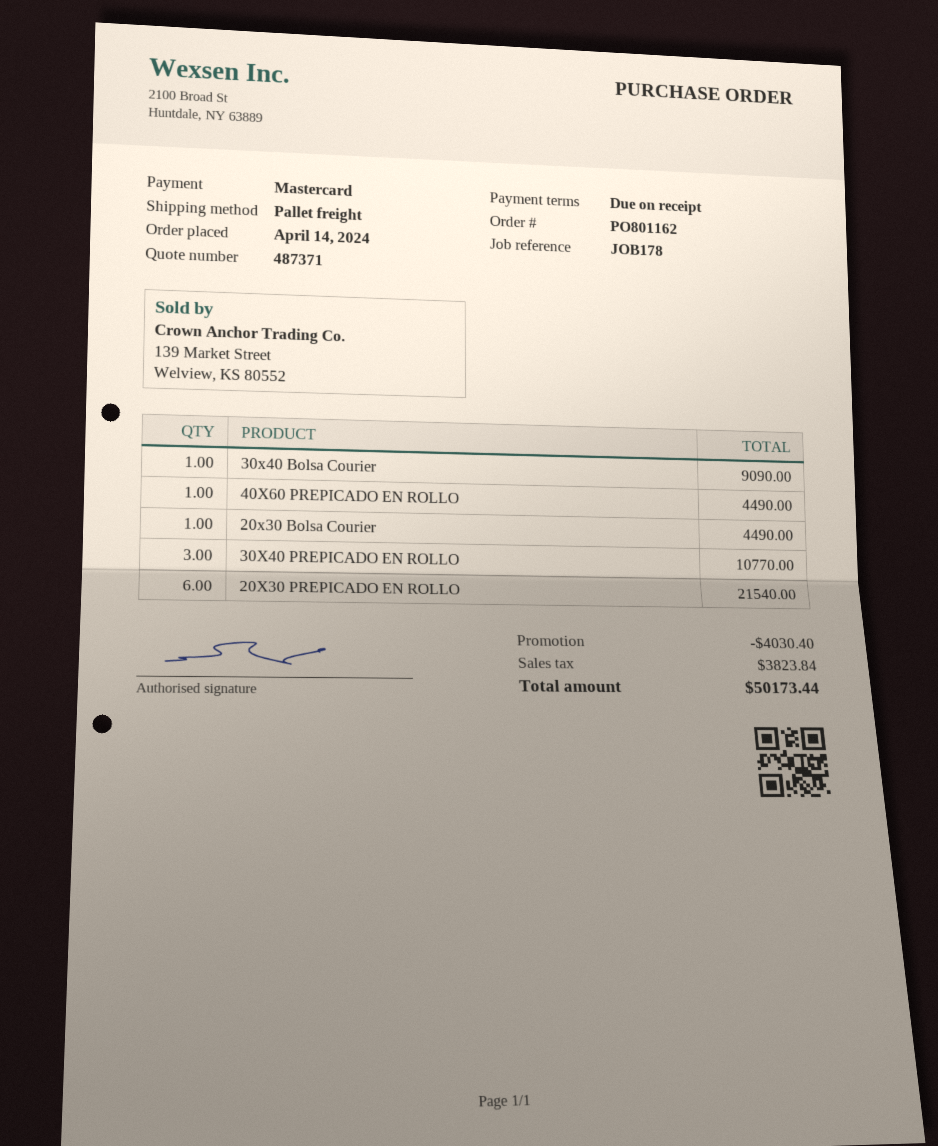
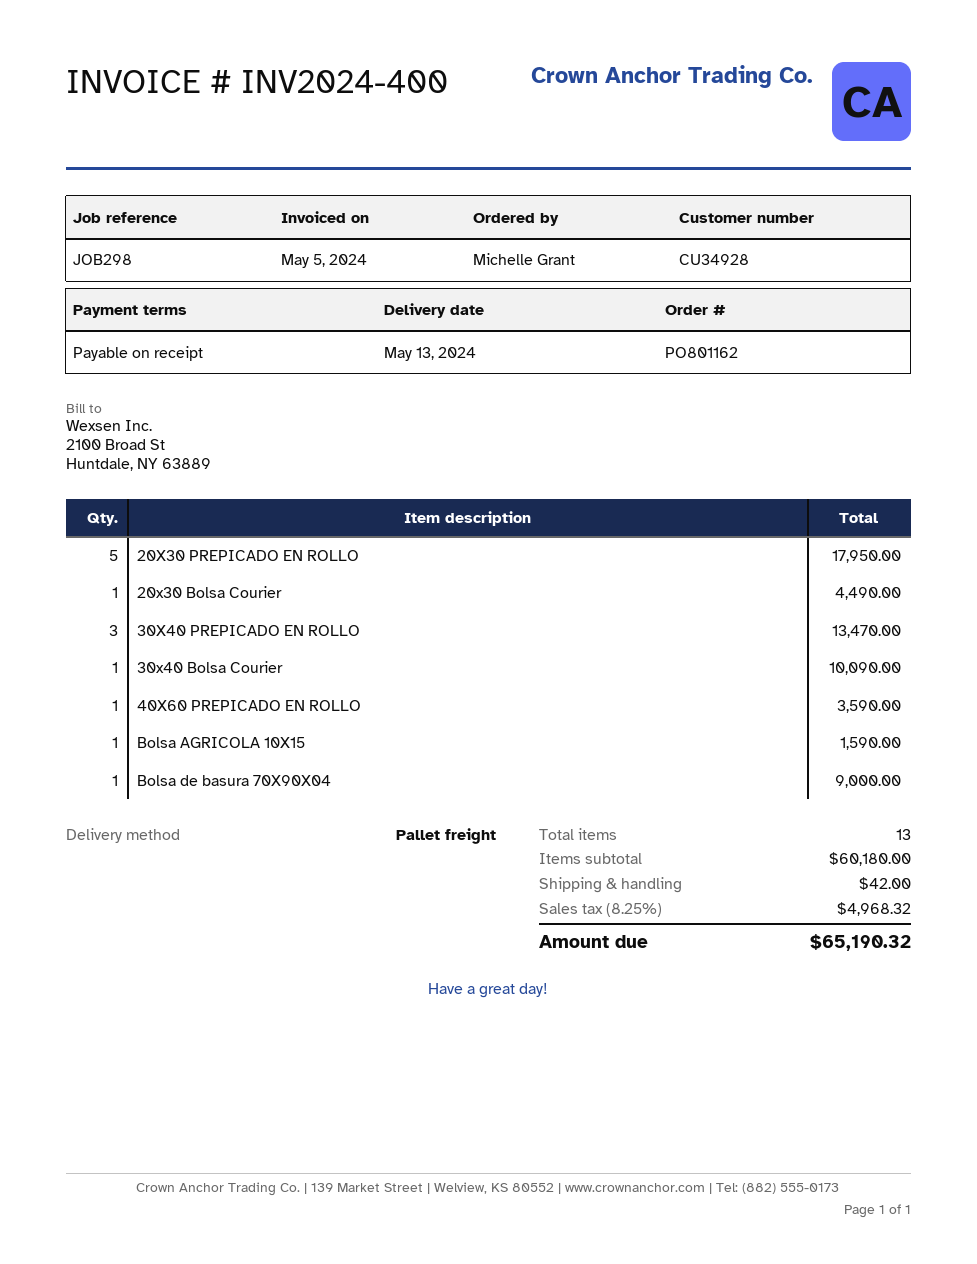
reference: JOB178 -> JOB298
30x40 Bolsa Courier: 1 for 9090.00 -> 1 for 10090.00
40X60 PREPICADO EN ROLLO: 1 for 4490.00 -> 1 for 3590.00
30X40 PREPICADO EN ROLLO: 3 for 10770.00 -> 3 for 13470.00
20X30 PREPICADO EN ROLLO: 6 for 21540.00 -> 5 for 17950.00
Bolsa AGRICOLA 10X15: none -> 1 for 1590.00
Bolsa de basura 70X90X04: none -> 1 for 9000.00
discount: 4030.40 -> none
shipping: none -> 42.00
tax: 3823.84 -> 4968.32
total: 50173.44 -> 65190.32

